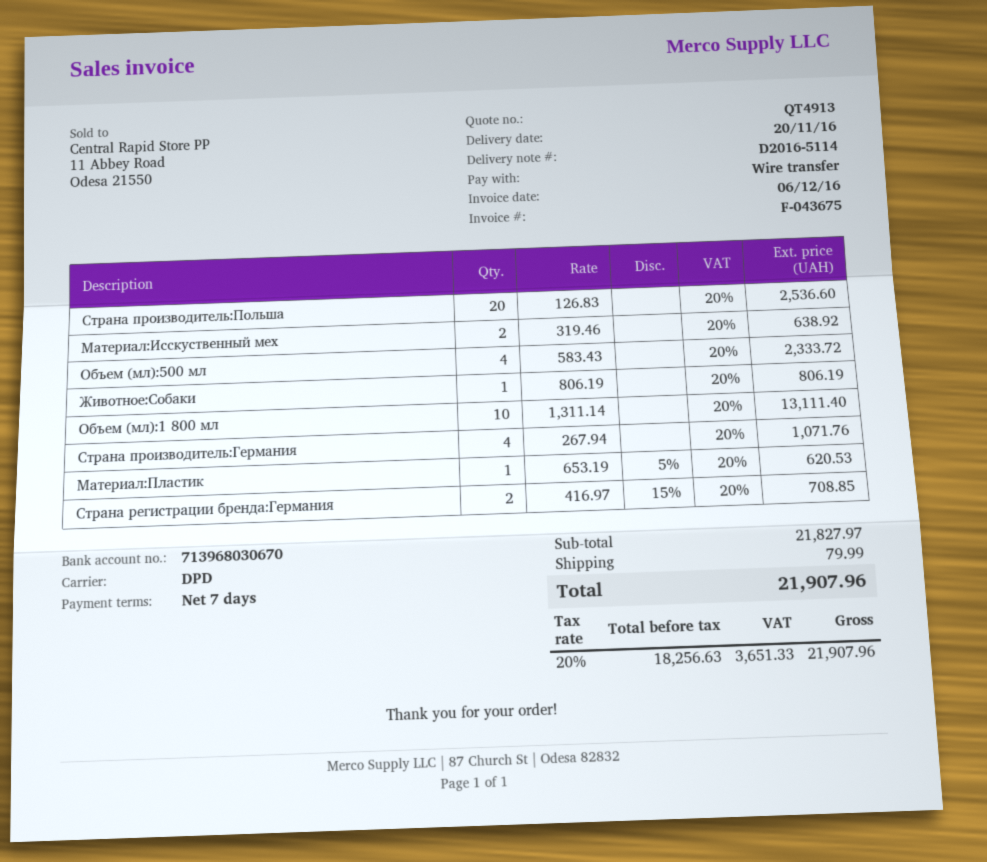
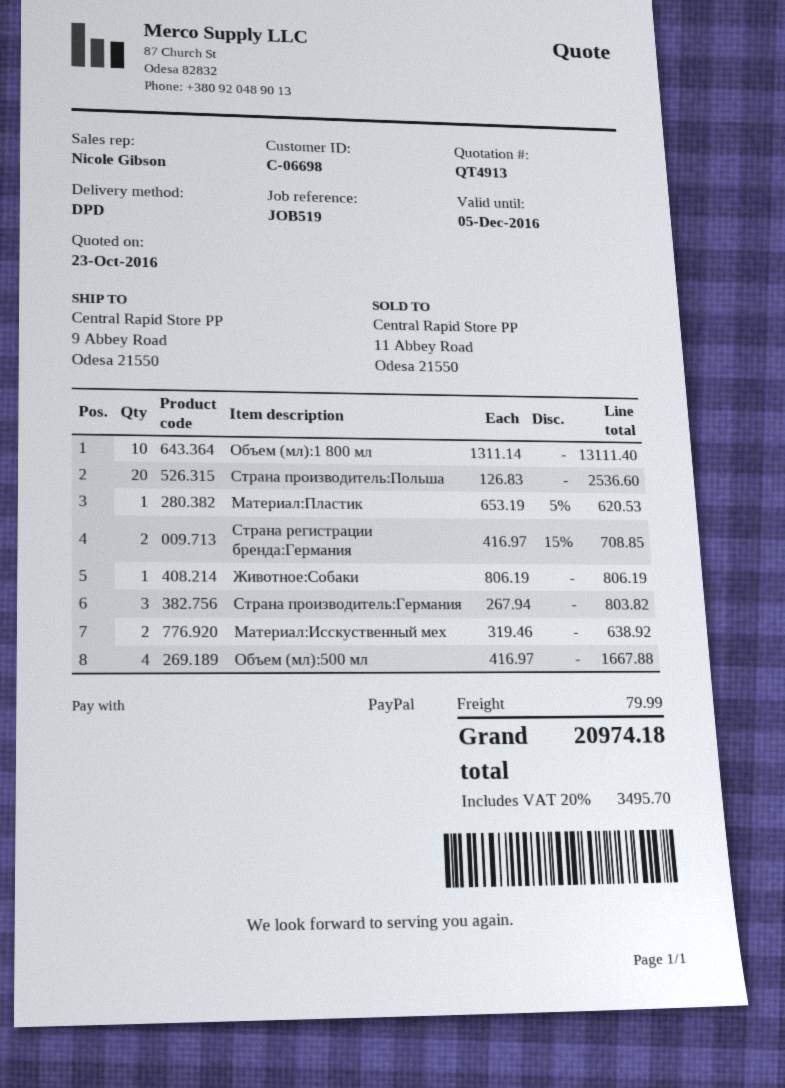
payment method: bank transfer -> PayPal
Объем (мл):500 мл: 4 x 583.43 = 2333.72 -> 4 x 416.97 = 1667.88
Страна производитель:Германия: 4 x 267.94 = 1071.76 -> 3 x 267.94 = 803.82
tax: 20% = 3651.33 -> 20% = 3495.70
total: 21907.96 -> 20974.18

